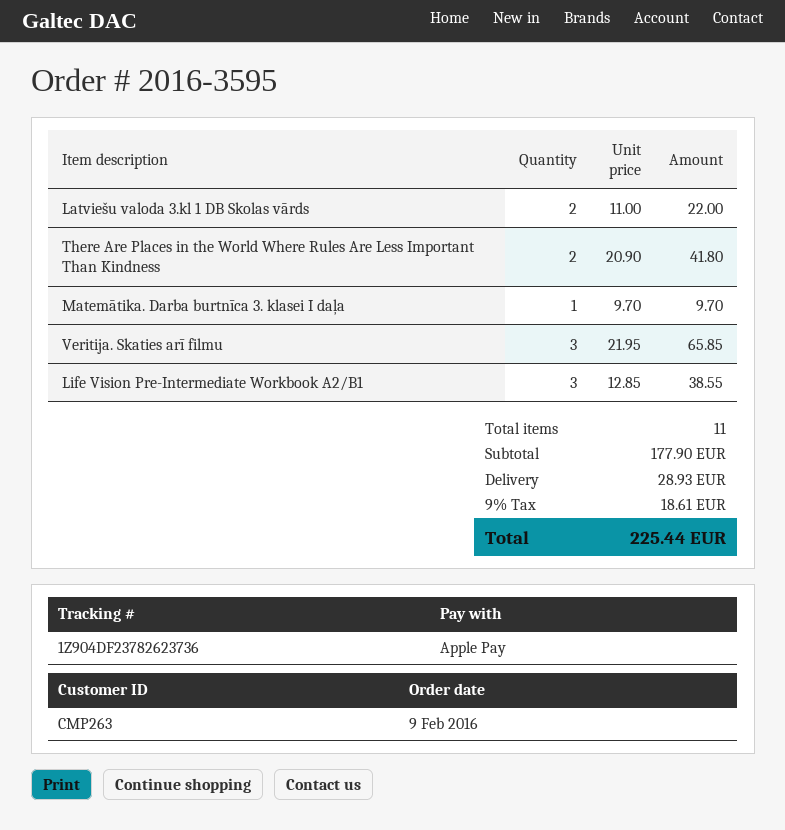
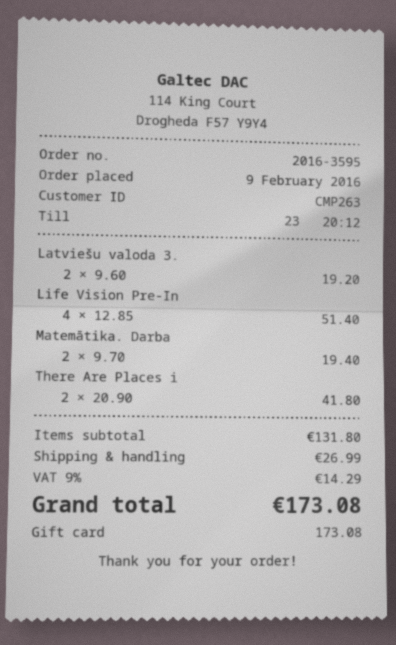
payment method: Apple Pay -> gift card
Latviešu valoda 3.kl 1 DB Skolas vārds: 2 x 11.00 = 22.00 -> 2 x 9.60 = 19.20
Matemātika. Darba burtnīca 3. klasei I daļa: 1 x 9.70 = 9.70 -> 2 x 9.70 = 19.40
Veritija. Skaties arī filmu: 3 x 21.95 = 65.85 -> none
Life Vision Pre-Intermediate Workbook A2/B1: 3 x 12.85 = 38.55 -> 4 x 12.85 = 51.40
subtotal: 177.90 -> 131.80
shipping: 28.93 -> 26.99
tax: 9% = 18.61 -> 9% = 14.29
total: 225.44 -> 173.08

